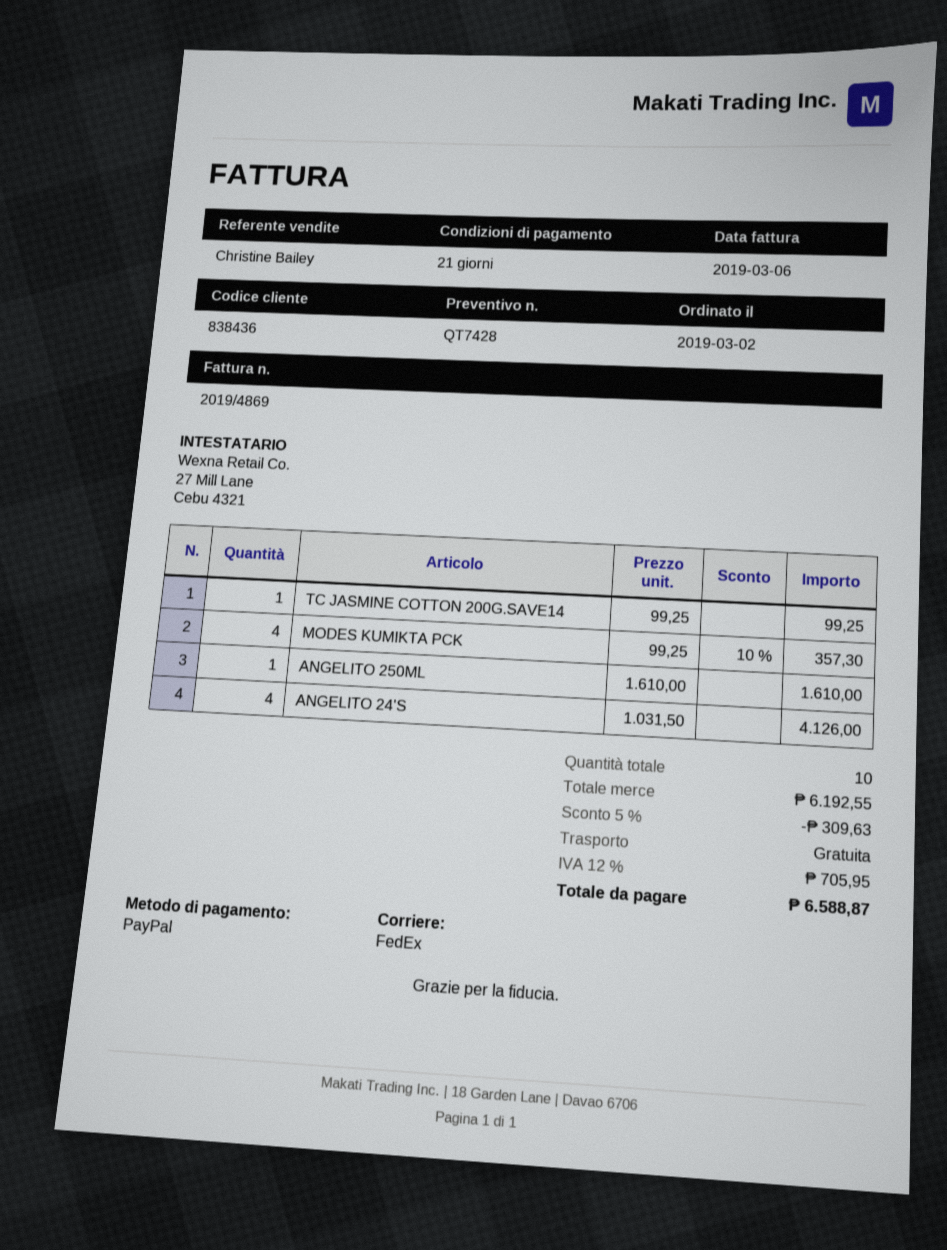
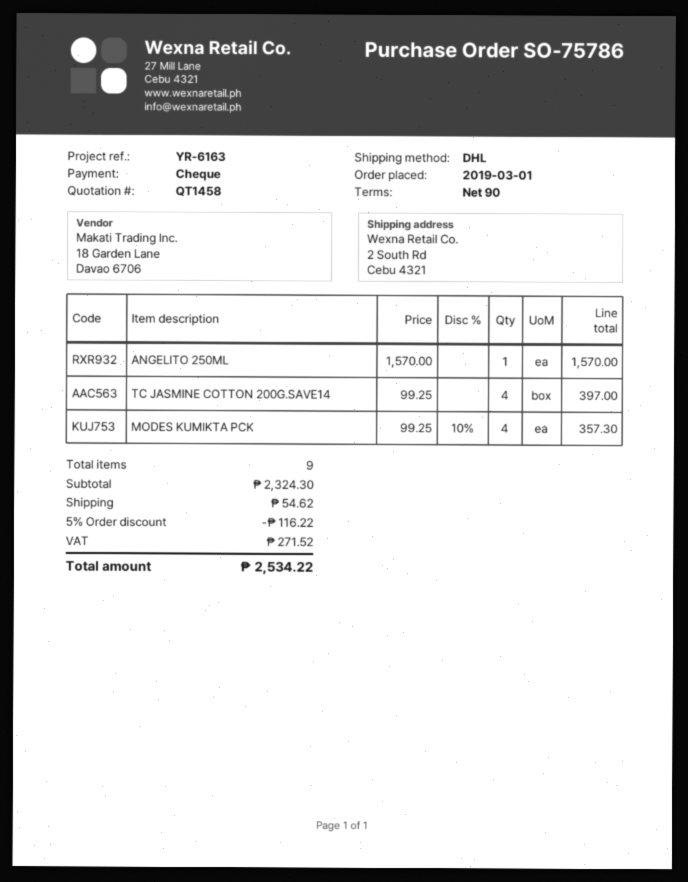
quote number: QT7428 -> QT1458
order date: 2019-03-02 -> 2019-03-01
payment terms: 21 days -> 90 days
payment method: PayPal -> cheque
shipping method: FedEx -> DHL
TC JASMINE COTTON 200G.SAVE14: 1 x 99.25 = 99.25 -> 4 x 99.25 = 397.00
ANGELITO 250ML: 1 x 1610.00 = 1610.00 -> 1 x 1570.00 = 1570.00
ANGELITO 24'S: 4 x 1031.50 = 4126.00 -> none
total quantity: 10 -> 9
subtotal: 6192.55 -> 2324.30
discount: 5% = 309.63 -> 5% = 116.22
shipping: 0.00 -> 54.62
tax: 705.95 -> 271.52
total: 6588.87 -> 2534.22

